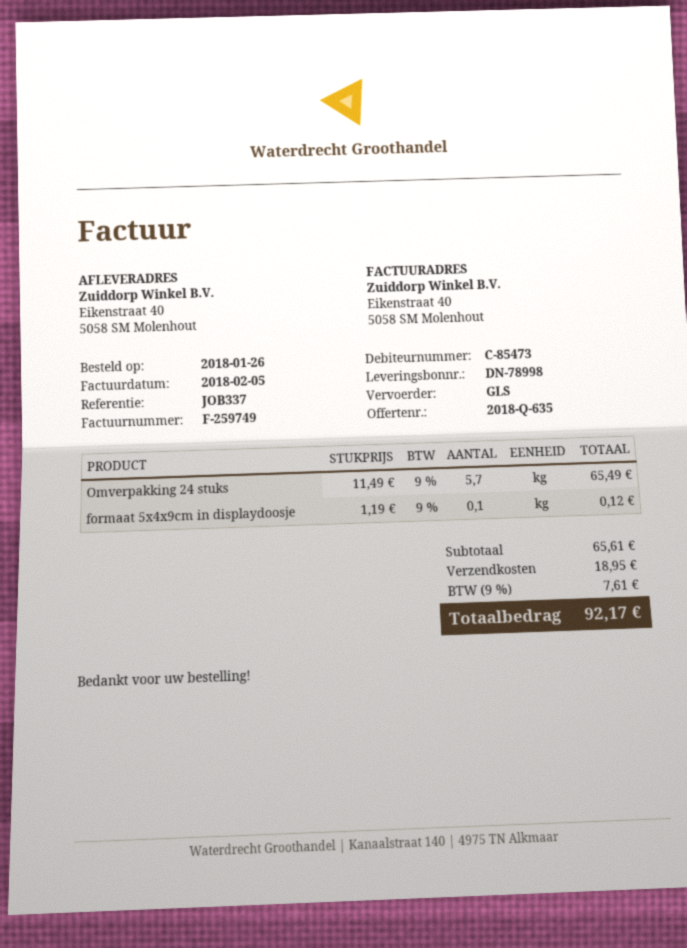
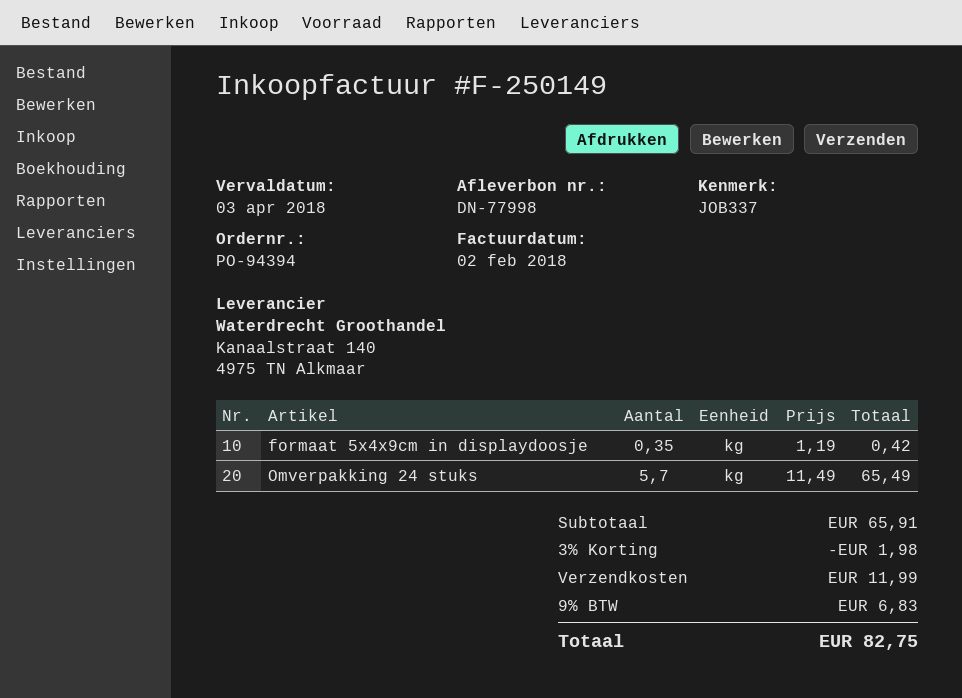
delivery note number: DN-78998 -> DN-77998
invoice number: F-259749 -> F-250149
invoice date: 2018-02-05 -> 2018-02-02
formaat 5x4x9cm in displaydoosje: 0.1 x 1.19 = 0.12 -> 0.35 x 1.19 = 0.42
subtotal: 65.61 -> 65.91
discount: none -> 3% = 1.98
shipping: 18.95 -> 11.99
tax: 9% = 7.61 -> 9% = 6.83
total: 92.17 -> 82.75

